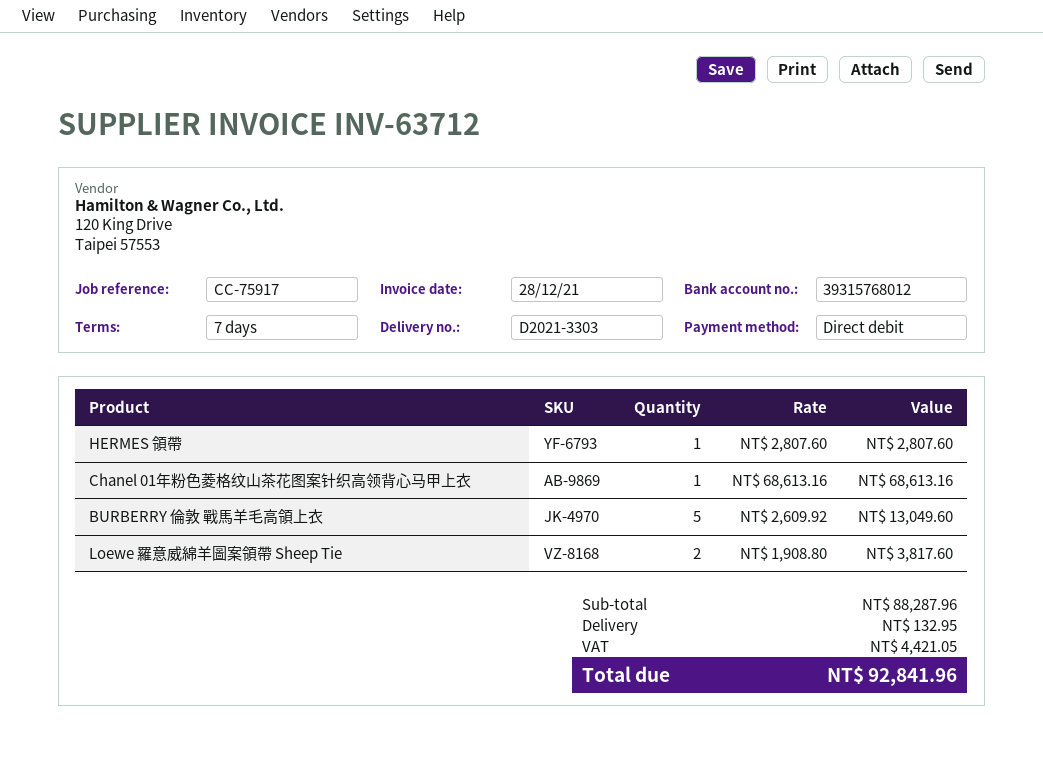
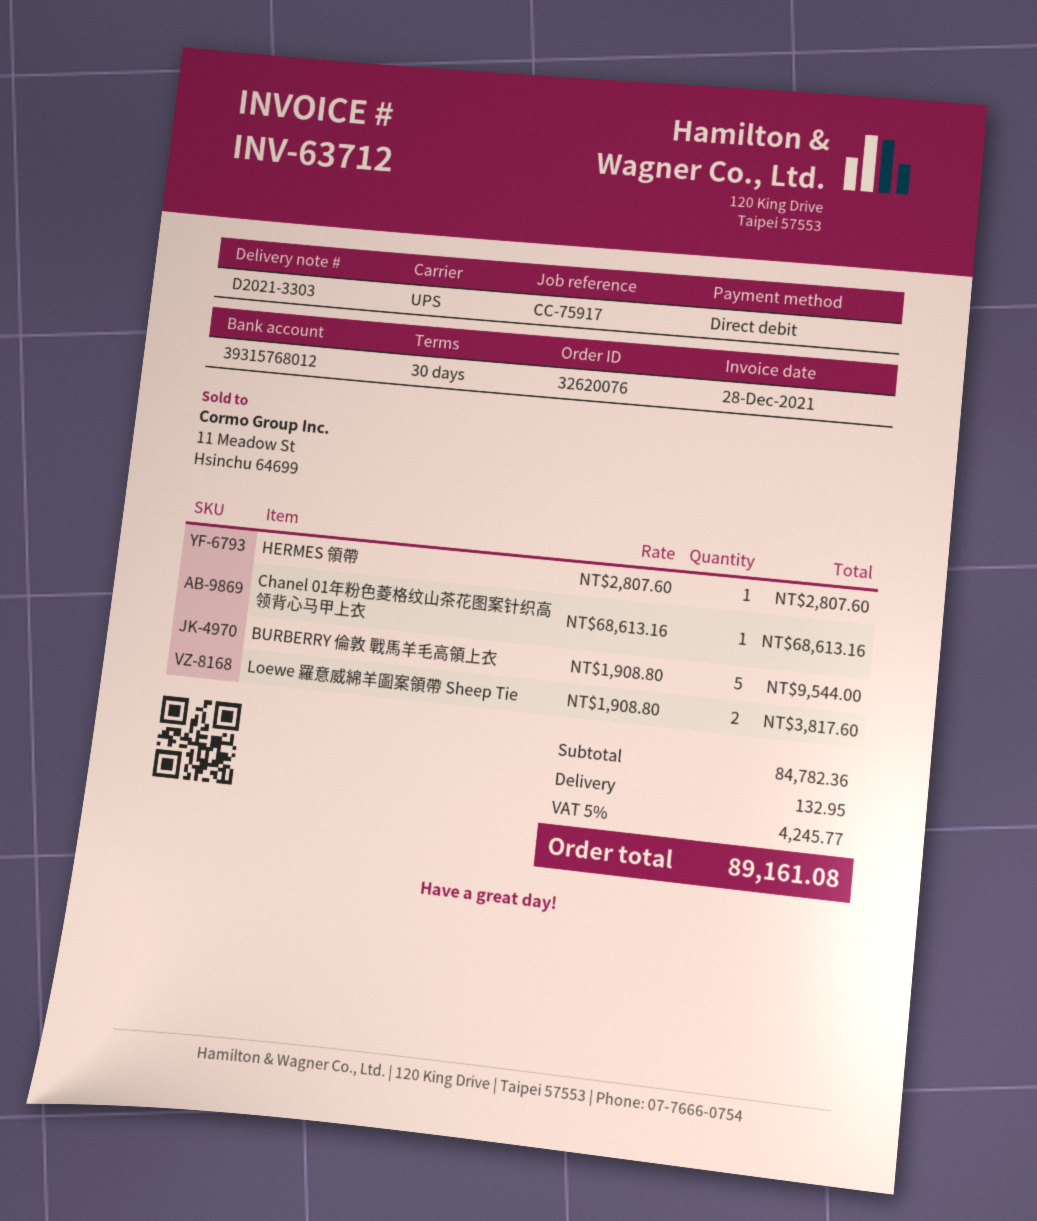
payment terms: 7 days -> 30 days
BURBERRY 倫敦 戰馬羊毛高領上衣: 5 x 2609.92 = 13049.60 -> 5 x 1908.80 = 9544.00
subtotal: 88287.96 -> 84782.36
tax: 4421.05 -> 4245.77
total: 92841.96 -> 89161.08

